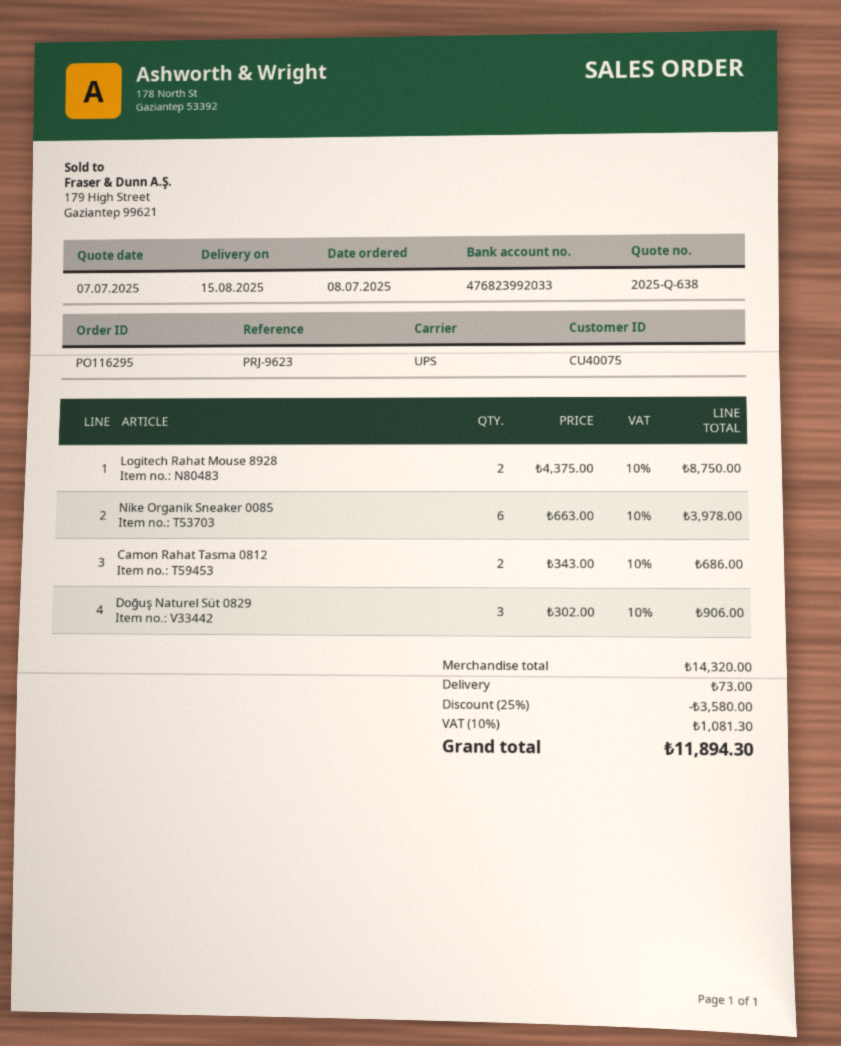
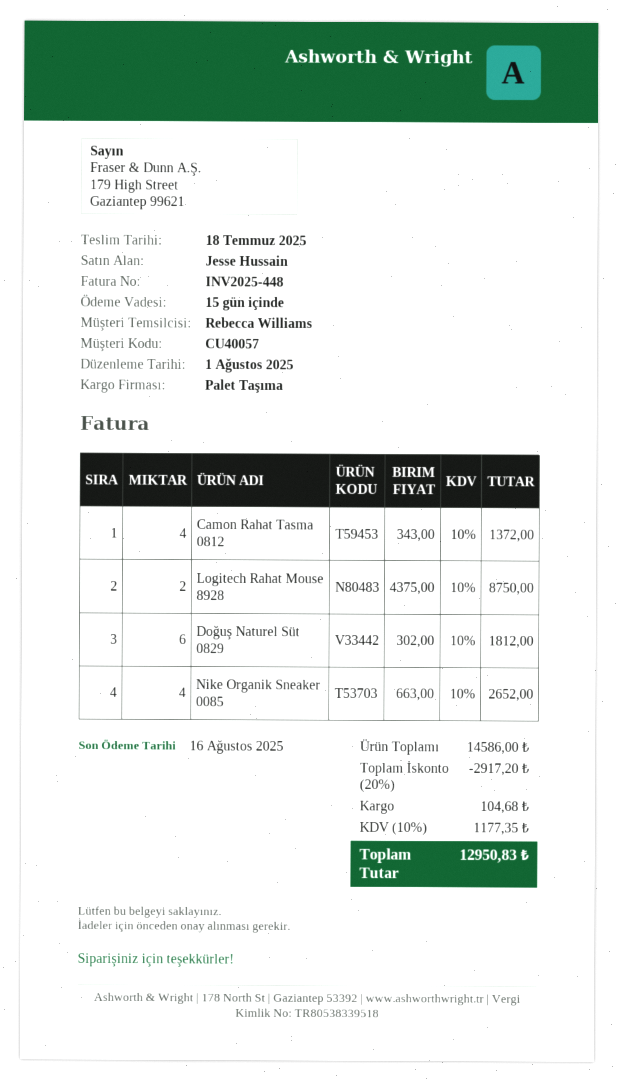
delivery date: 2025-08-15 -> 2025-07-18
customer number: CU40075 -> CU40057
shipping method: UPS -> pallet freight
Nike Organik Sneaker 0085: 6 x 663.00 = 3978.00 -> 4 x 663.00 = 2652.00
Camon Rahat Tasma 0812: 2 x 343.00 = 686.00 -> 4 x 343.00 = 1372.00
Doğuş Naturel Süt 0829: 3 x 302.00 = 906.00 -> 6 x 302.00 = 1812.00
subtotal: 14320.00 -> 14586.00
discount: 25% = 3580.00 -> 20% = 2917.20
shipping: 73.00 -> 104.68
tax: 10% = 1081.30 -> 10% = 1177.35
total: 11894.30 -> 12950.83

